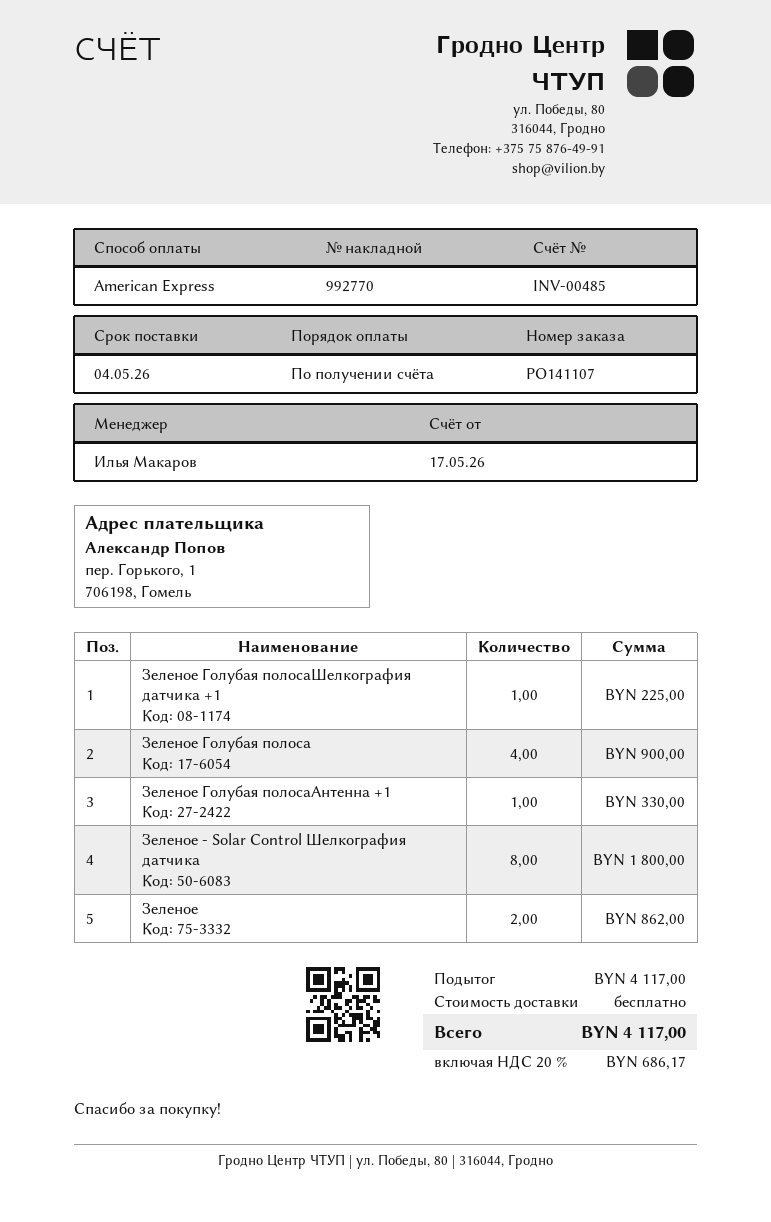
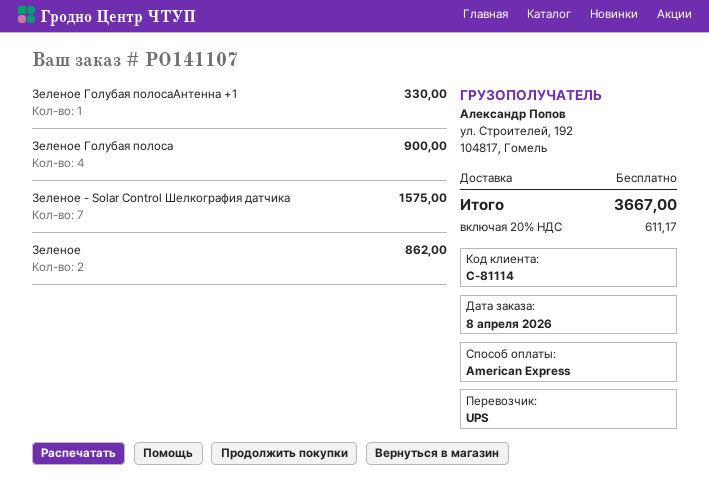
Зеленое Голубая полосаШелкография датчика +1: 1 for 225.00 -> none
Зеленое - Solar Control Шелкография датчика: 8 for 1800.00 -> 7 for 1575.00
tax: 20% = 686.17 -> 20% = 611.17
total: 4117.00 -> 3667.00

